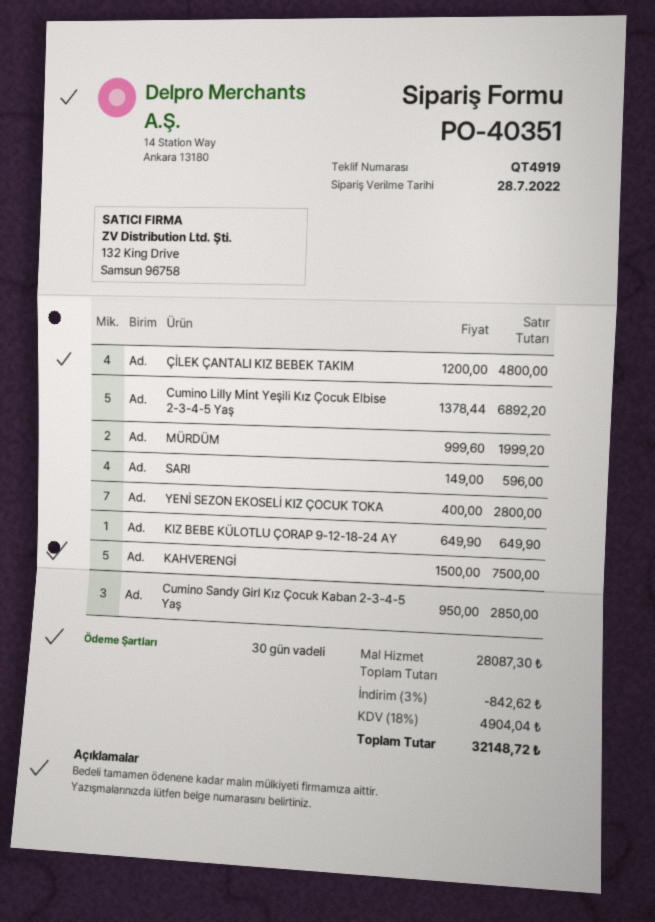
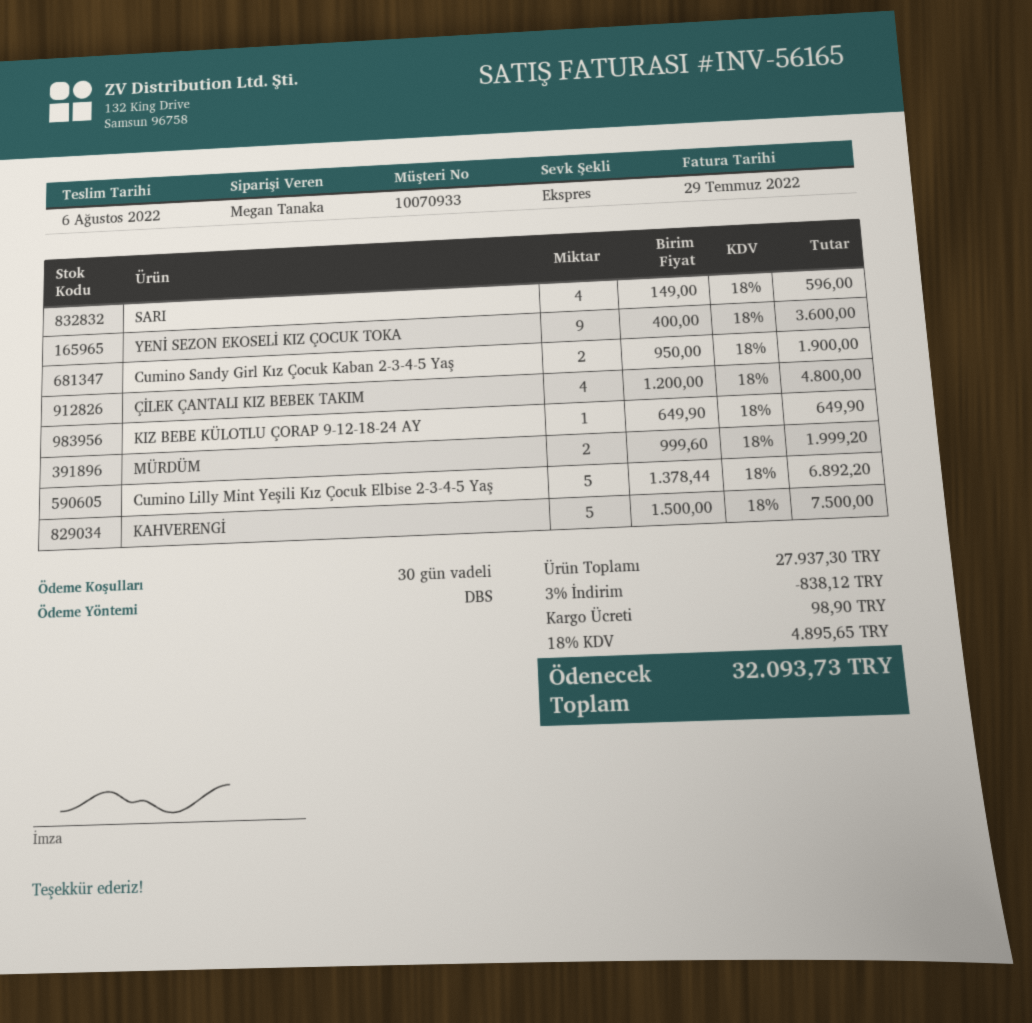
YENİ SEZON EKOSELİ KIZ ÇOCUK TOKA: 7 x 400.00 = 2800.00 -> 9 x 400.00 = 3600.00
Cumino Sandy Girl Kız Çocuk Kaban 2-3-4-5 Yaş: 3 x 950.00 = 2850.00 -> 2 x 950.00 = 1900.00
subtotal: 28087.30 -> 27937.30
discount: 3% = 842.62 -> 3% = 838.12
shipping: none -> 98.90
tax: 18% = 4904.04 -> 18% = 4895.65
total: 32148.72 -> 32093.73

